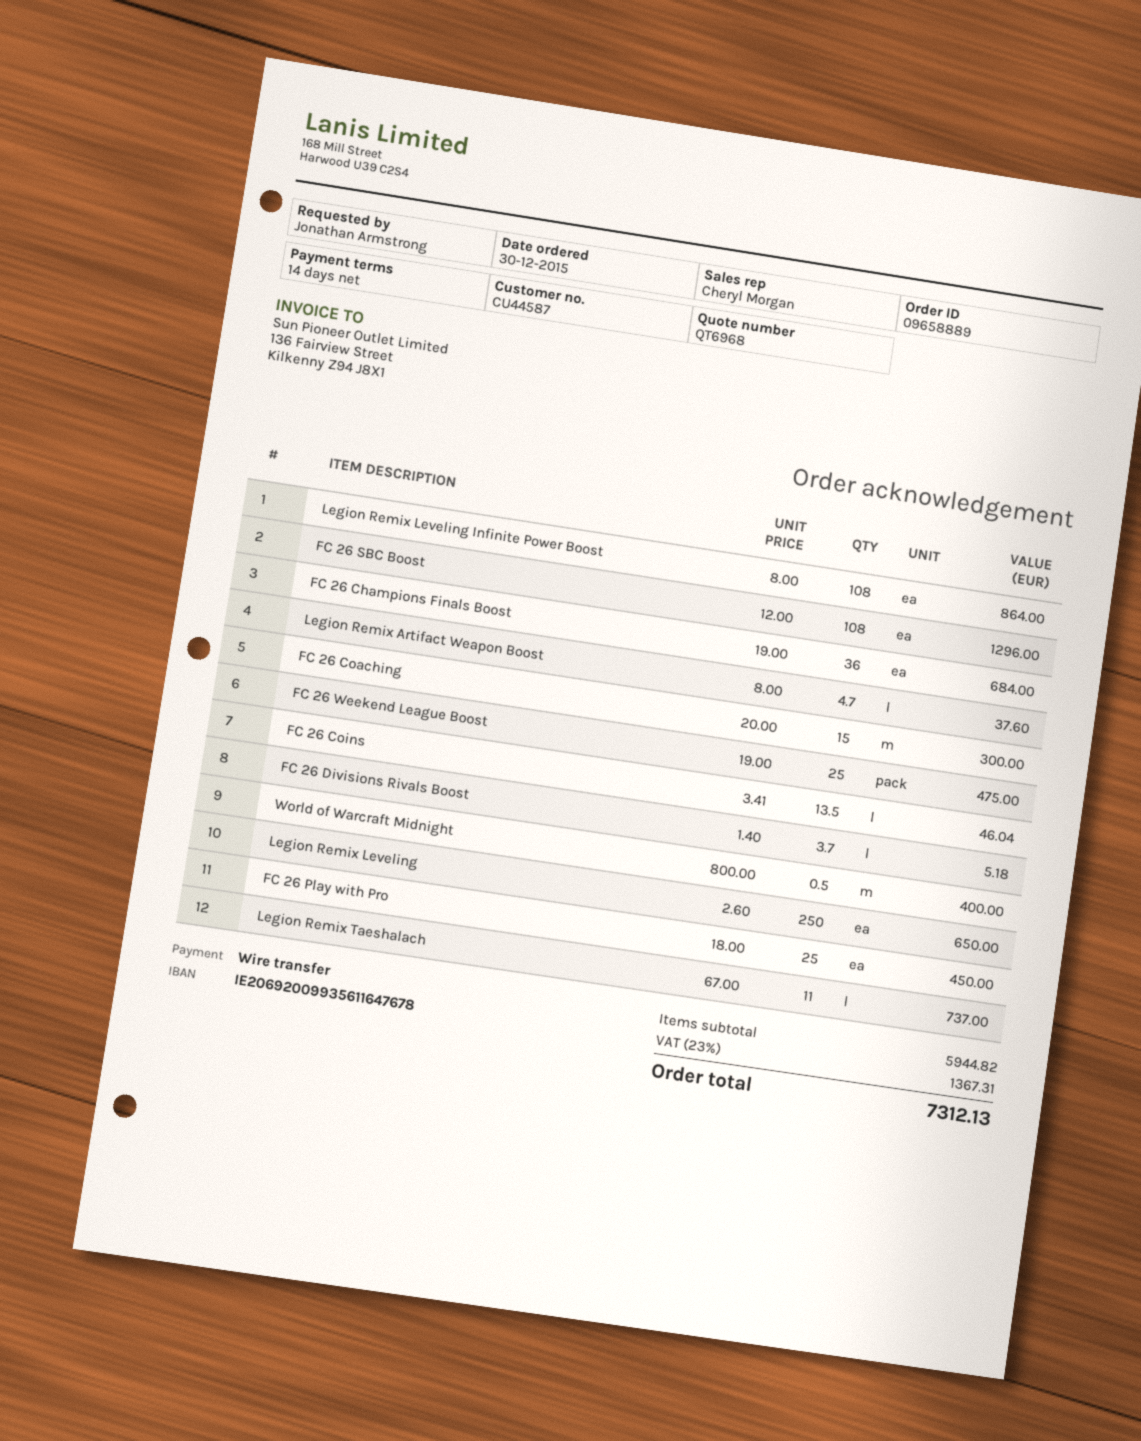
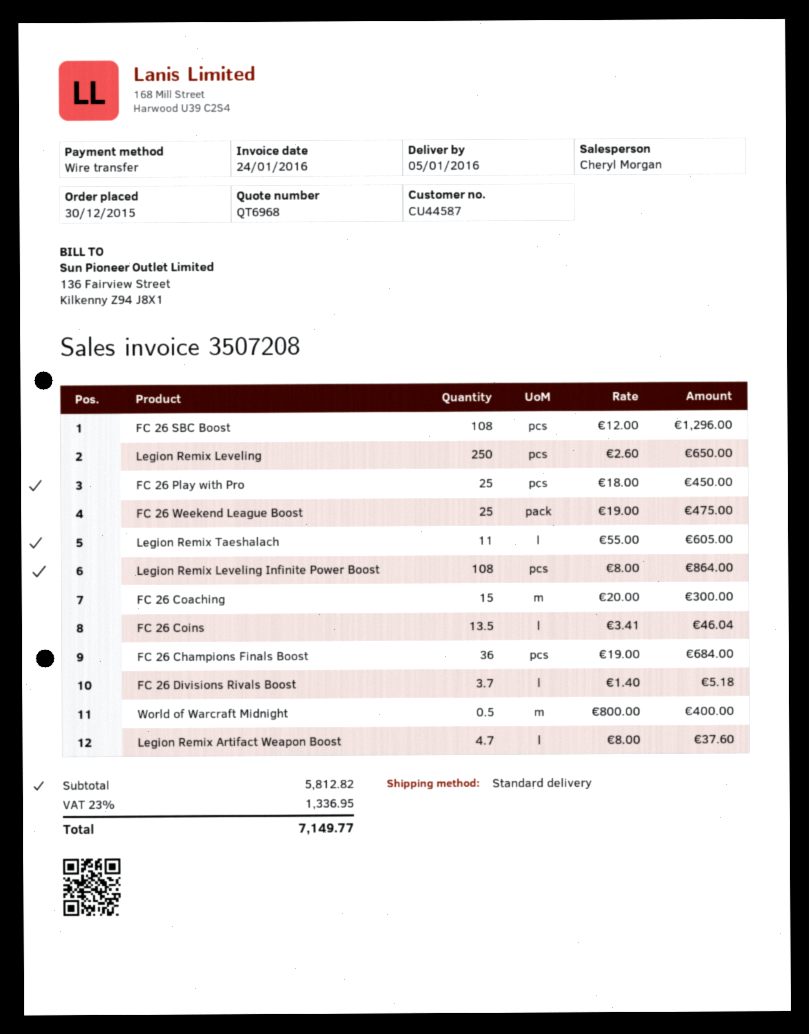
Legion Remix Taeshalach: 11 x 67.00 = 737.00 -> 11 x 55.00 = 605.00
subtotal: 5944.82 -> 5812.82
tax: 23% = 1367.31 -> 23% = 1336.95
total: 7312.13 -> 7149.77

